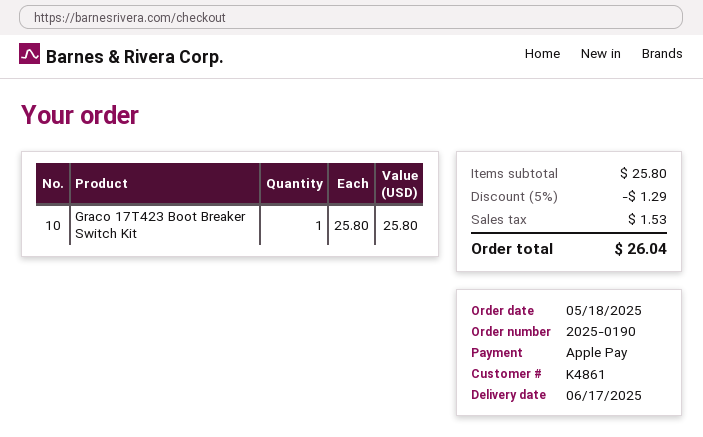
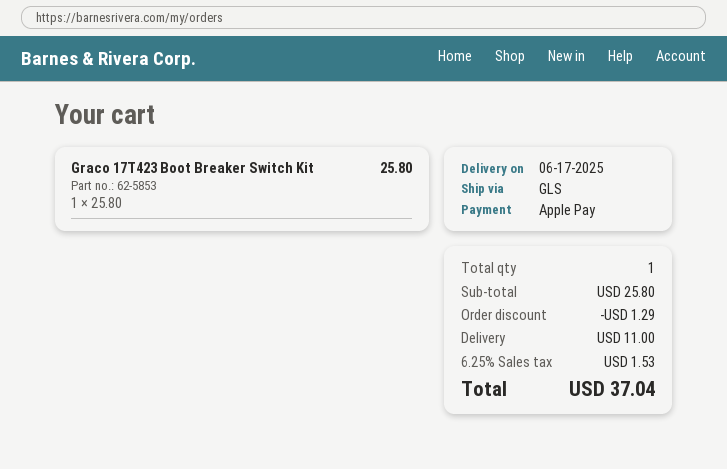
shipping: none -> 11.00
total: 26.04 -> 37.04

